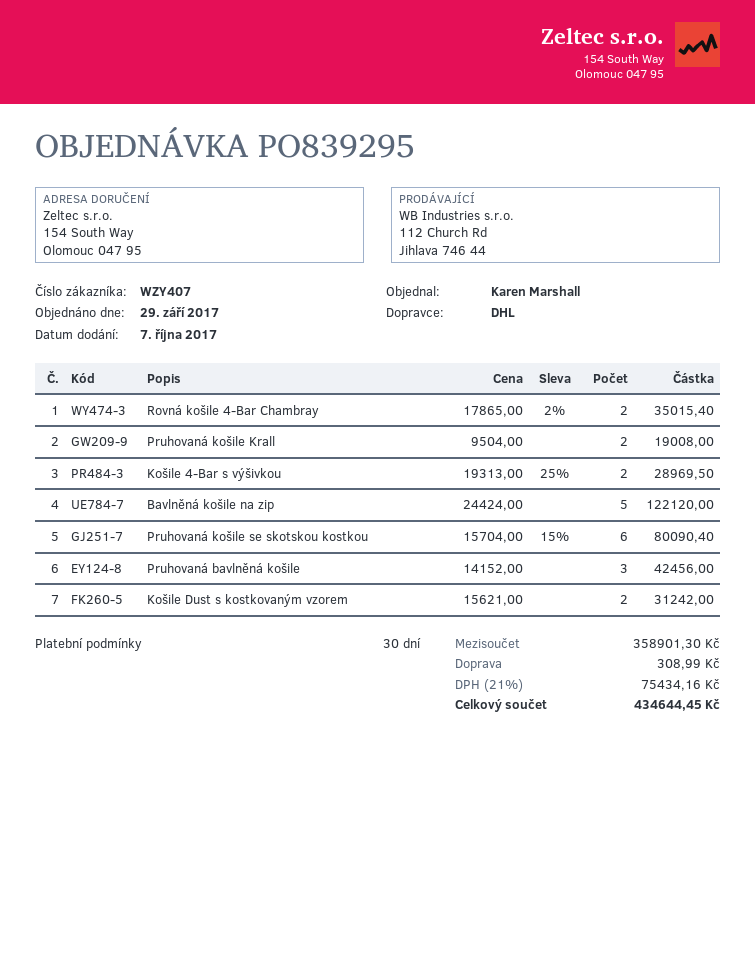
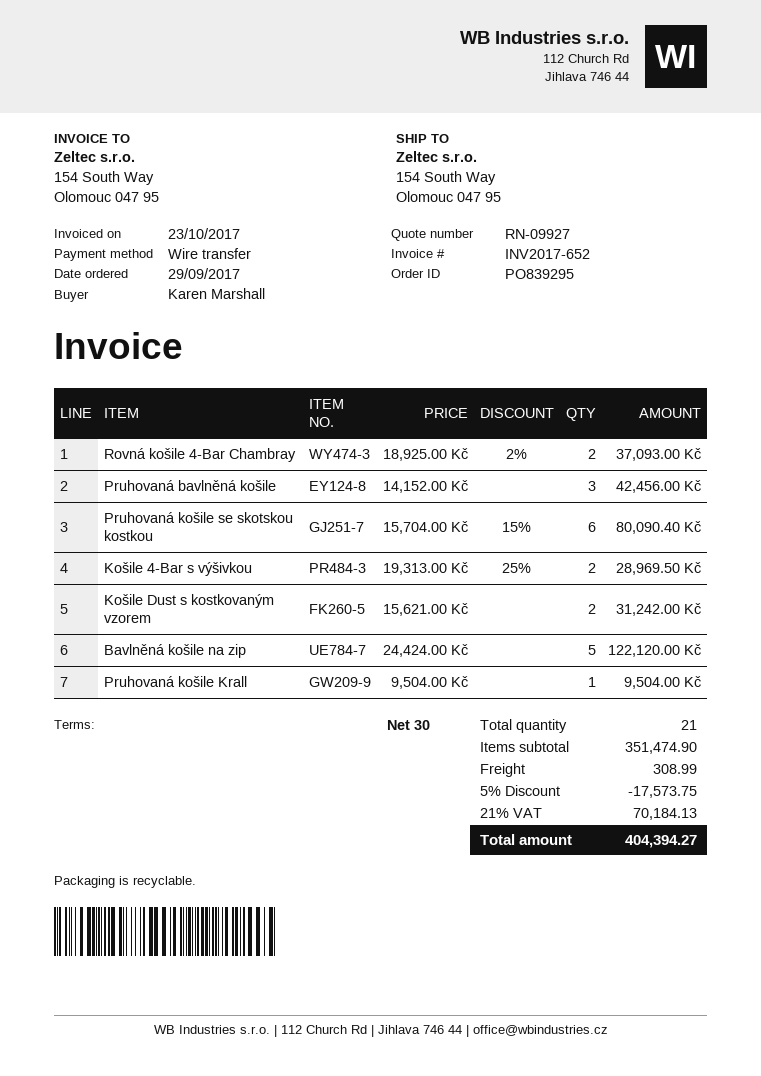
Rovná košile 4-Bar Chambray: 2 x 17865.00 - 2% = 35015.40 -> 2 x 18925.00 - 2% = 37093.00
Pruhovaná košile Krall: 2 x 9504.00 = 19008.00 -> 1 x 9504.00 = 9504.00
subtotal: 358901.30 -> 351474.90
discount: none -> 5% = 17573.75
tax: 21% = 75434.16 -> 21% = 70184.13
total: 434644.45 -> 404394.27

